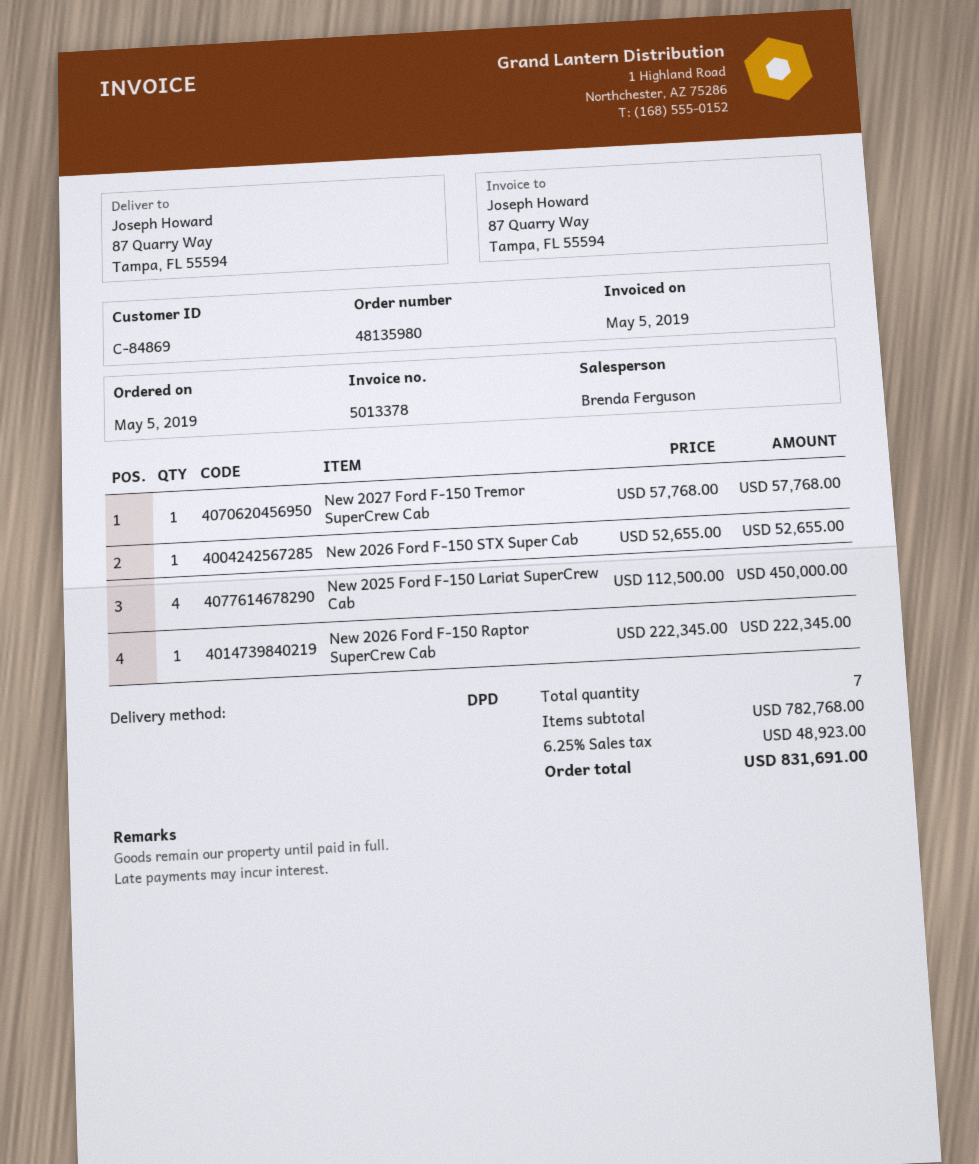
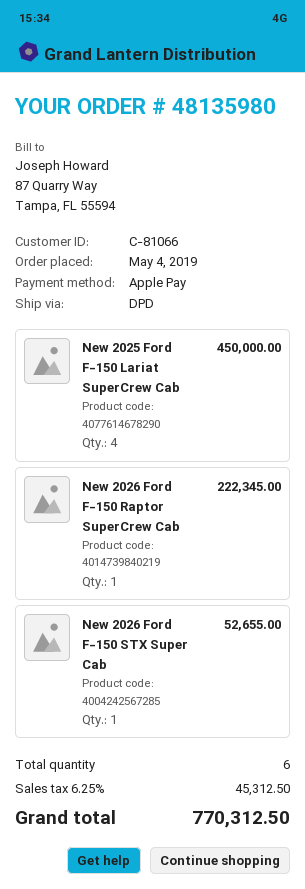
order date: 2019-05-05 -> 2019-05-04
customer number: C-84869 -> C-81066
New 2027 Ford F-150 Tremor SuperCrew Cab: 1 for 57768.00 -> none
total quantity: 7 -> 6
tax: 6.25% = 48923.00 -> 6.25% = 45312.50
total: 831691.00 -> 770312.50

